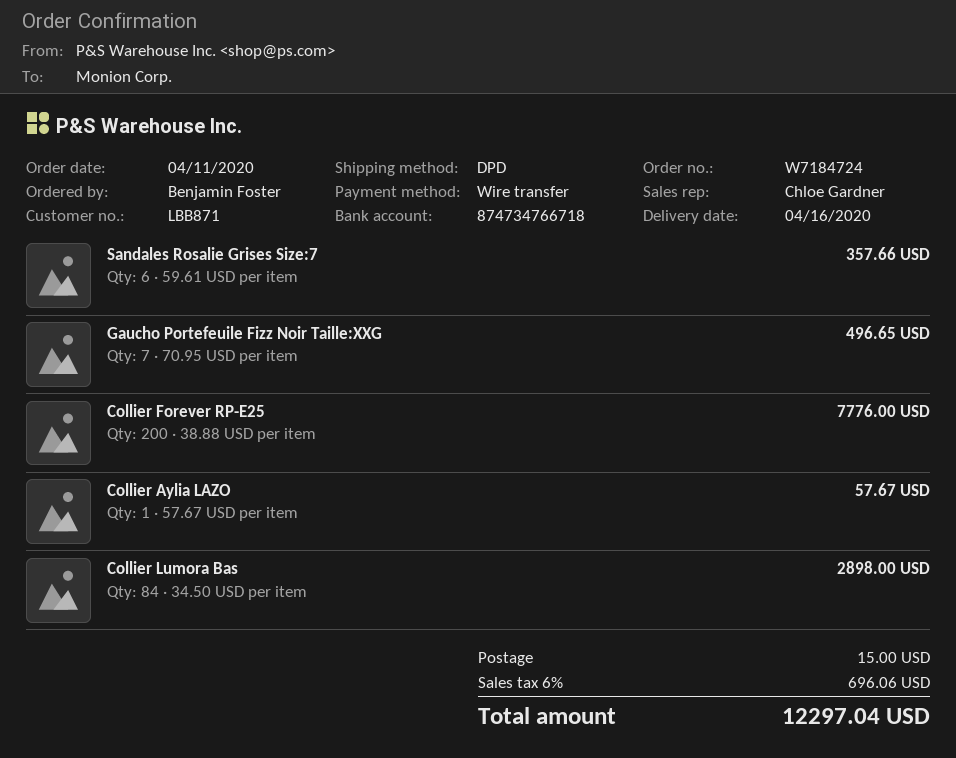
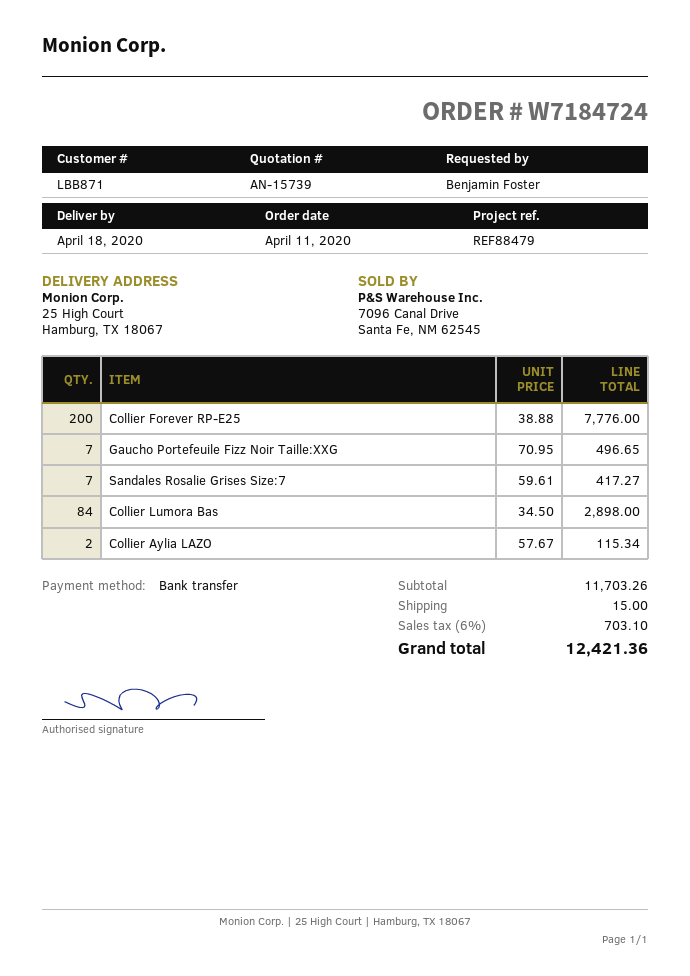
delivery date: 2020-04-16 -> 2020-04-18
Sandales Rosalie Grises Size:7: 6 x 59.61 = 357.66 -> 7 x 59.61 = 417.27
Collier Aylia LAZO: 1 x 57.67 = 57.67 -> 2 x 57.67 = 115.34
tax: 6% = 696.06 -> 6% = 703.10
total: 12297.04 -> 12421.36

